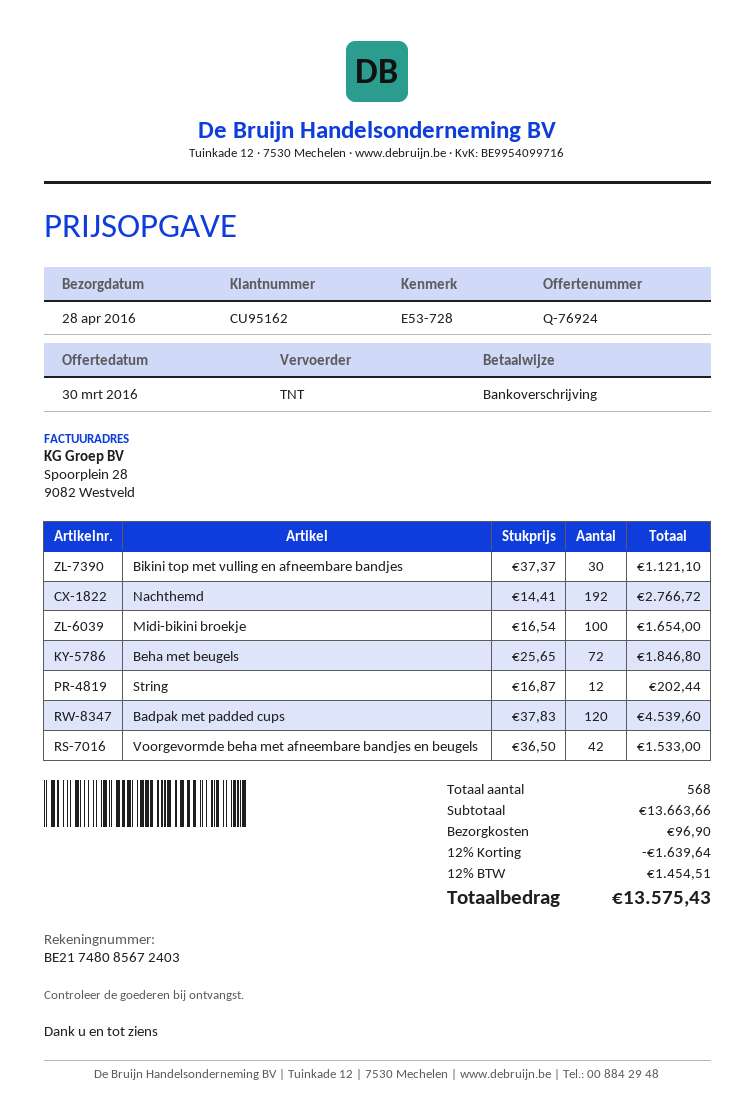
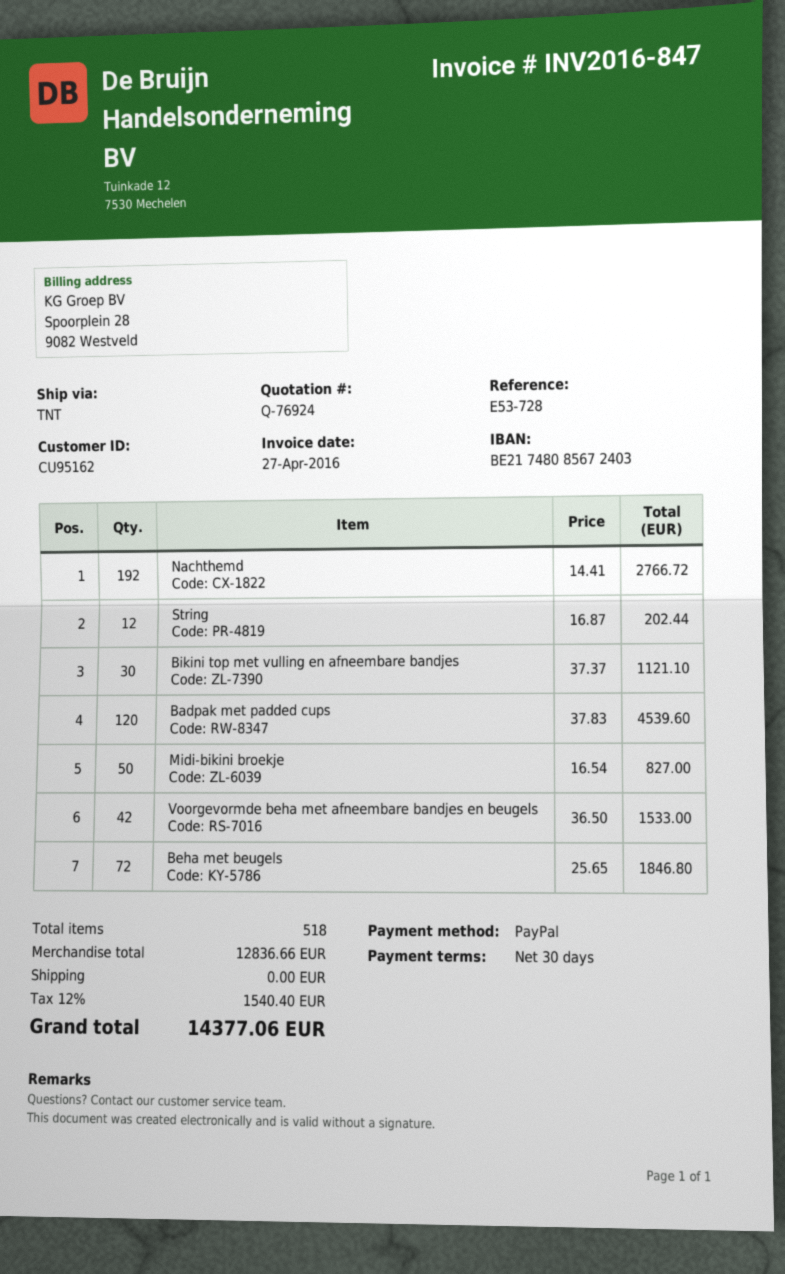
payment method: bank transfer -> PayPal
Midi-bikini broekje: 100 x 16.54 = 1654.00 -> 50 x 16.54 = 827.00
total quantity: 568 -> 518
subtotal: 13663.66 -> 12836.66
discount: 12% = 1639.64 -> none
shipping: 96.90 -> 0.00
tax: 12% = 1454.51 -> 12% = 1540.40
total: 13575.43 -> 14377.06

